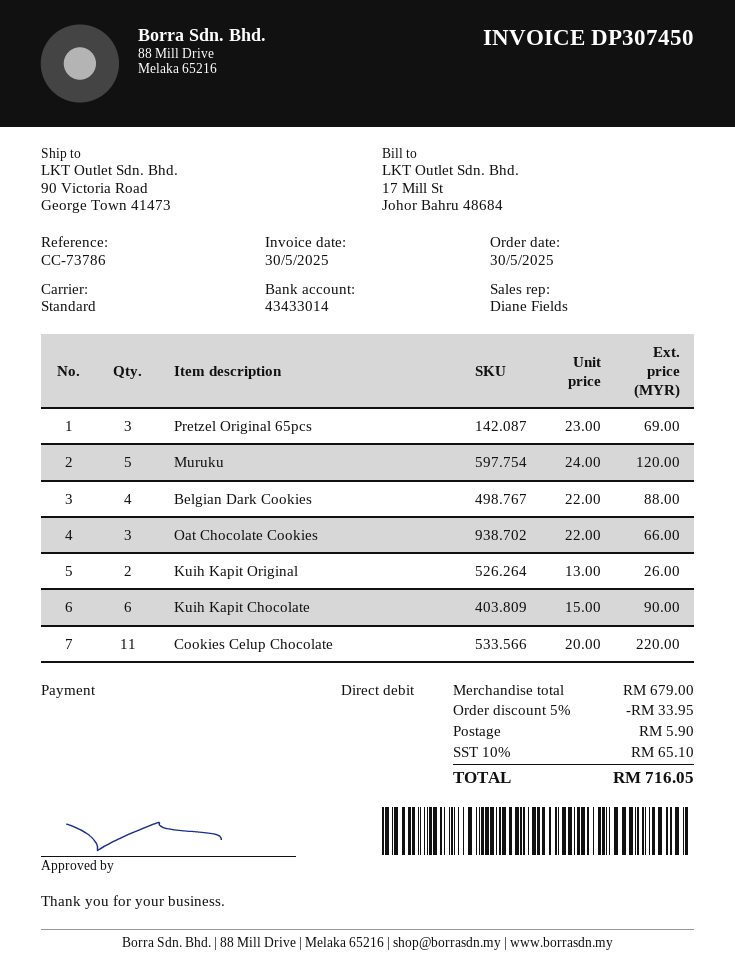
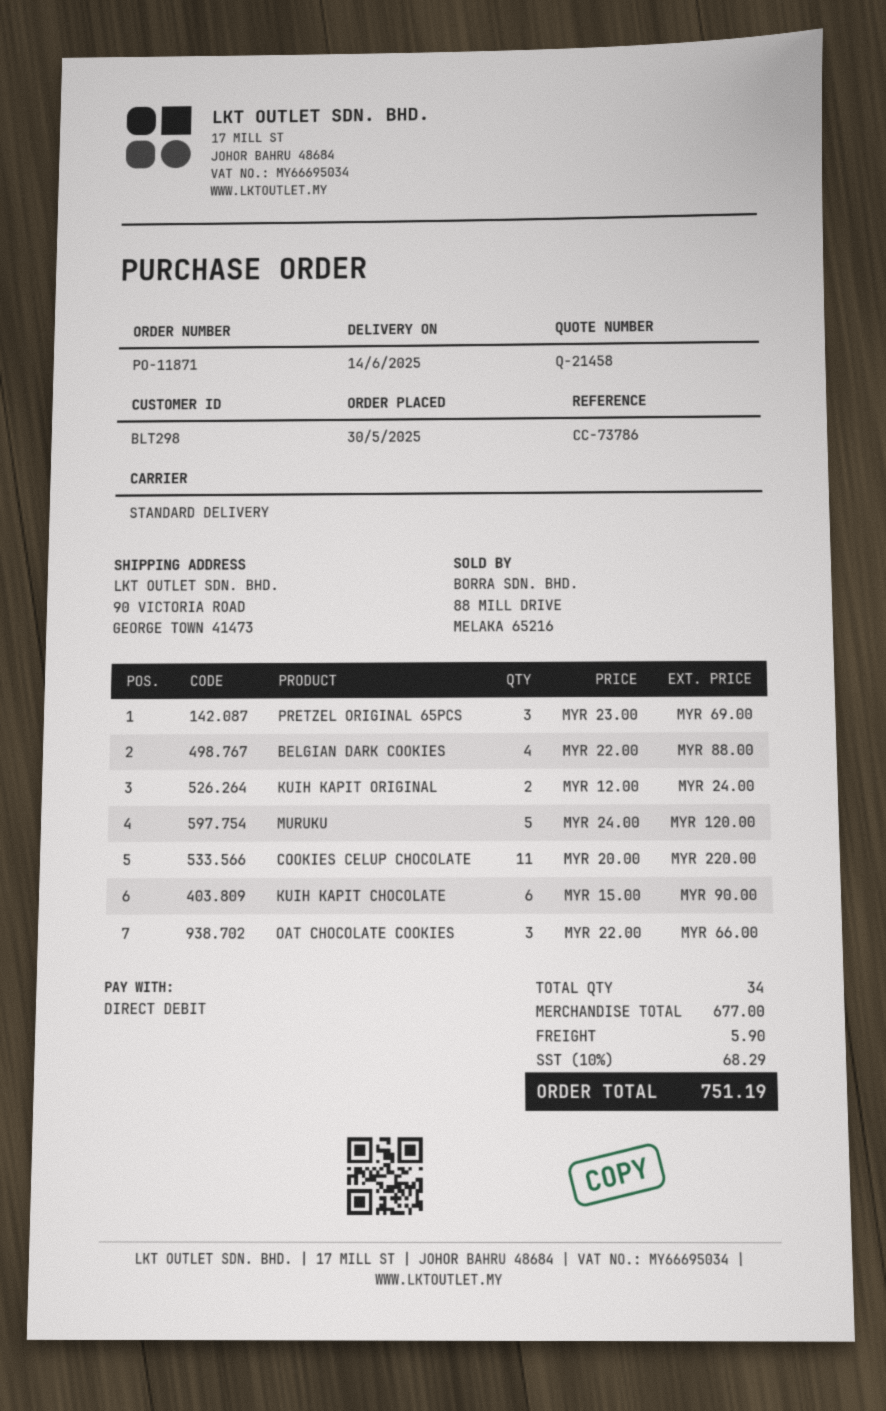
Kuih Kapit Original: 2 x 13.00 = 26.00 -> 2 x 12.00 = 24.00
subtotal: 679.00 -> 677.00
discount: 5% = 33.95 -> none
tax: 10% = 65.10 -> 10% = 68.29
total: 716.05 -> 751.19

